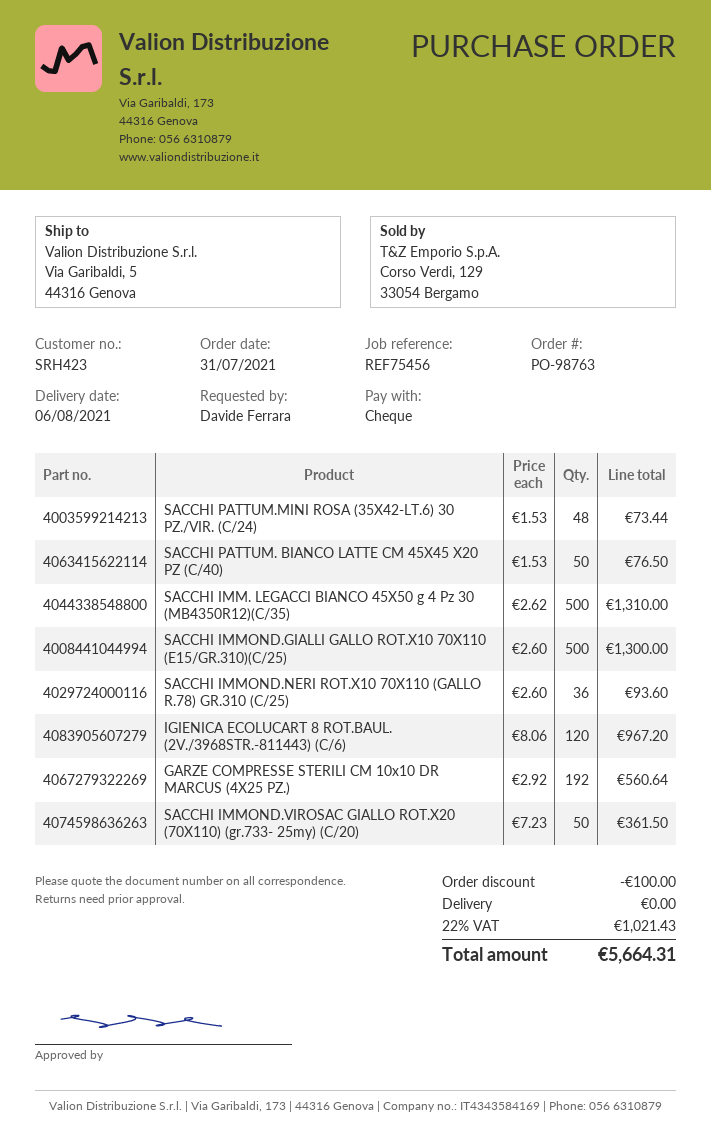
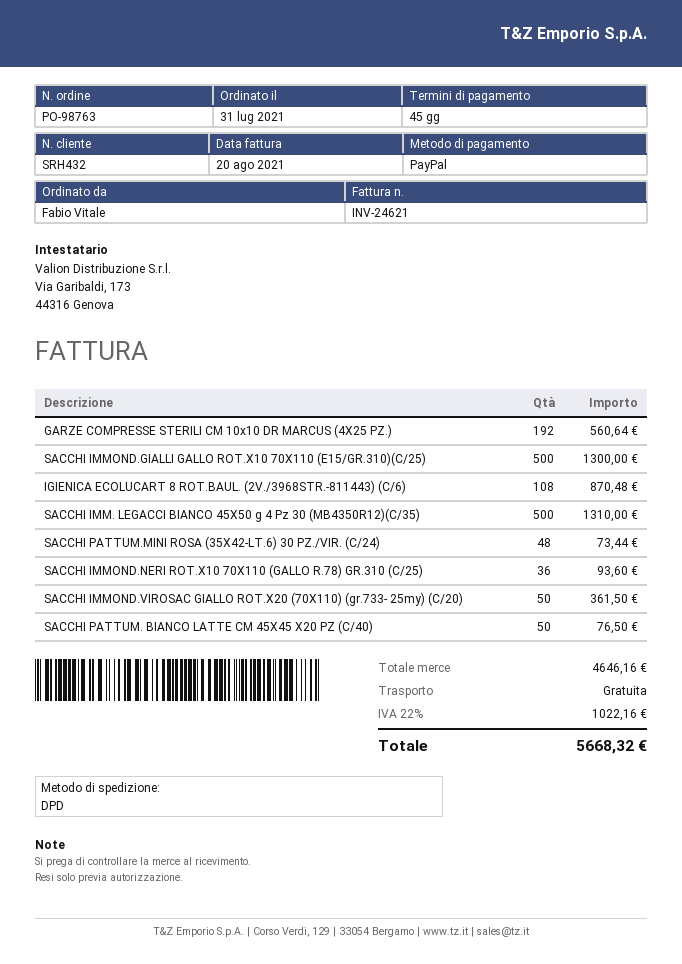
customer number: SRH423 -> SRH432
ordered by: Davide Ferrara -> Fabio Vitale
payment method: cheque -> PayPal
IGIENICA ECOLUCART 8 ROT.BAUL. (2V./3968STR.-811443) (C/6): 120 for 967.20 -> 108 for 870.48
discount: 100.00 -> none
tax: 22% = 1021.43 -> 22% = 1022.16
total: 5664.31 -> 5668.32

